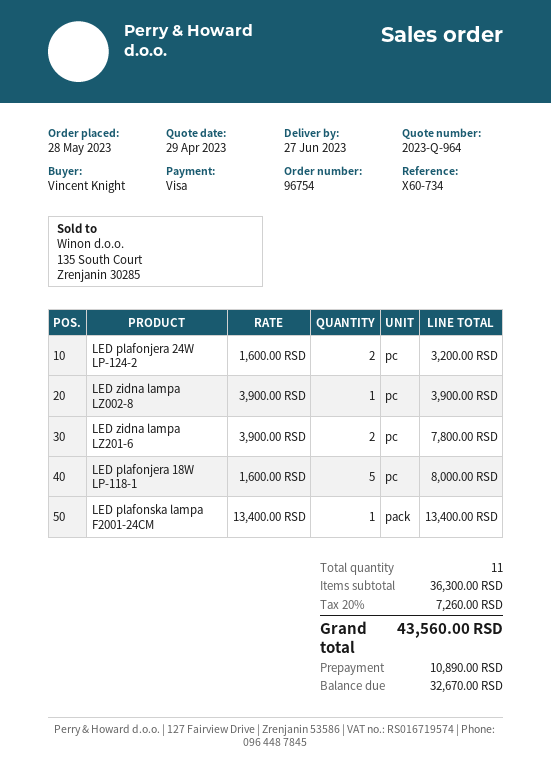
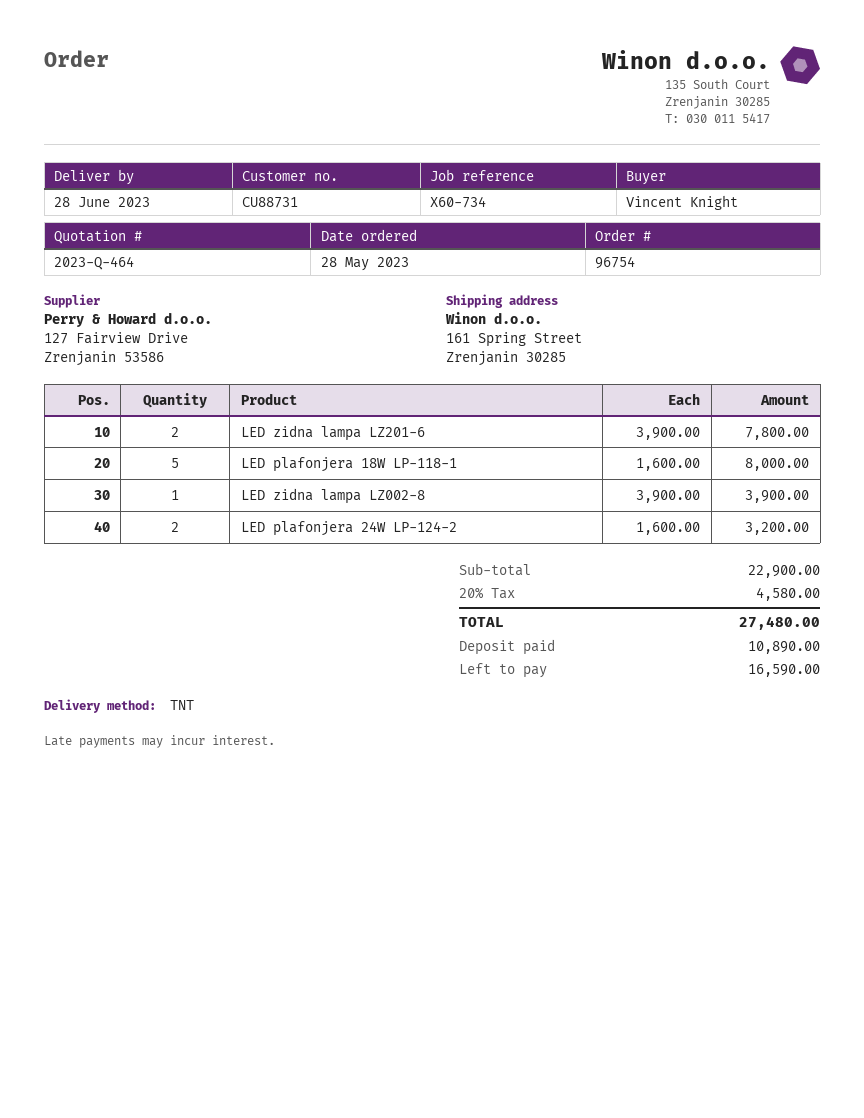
quote number: 2023-Q-964 -> 2023-Q-464
delivery date: 2023-06-27 -> 2023-06-28
LED plafonska lampa F2001-24CM: 1 x 13400.00 = 13400.00 -> none
subtotal: 36300.00 -> 22900.00
tax: 20% = 7260.00 -> 20% = 4580.00
total: 43560.00 -> 27480.00
balance: 32670.00 -> 16590.00

